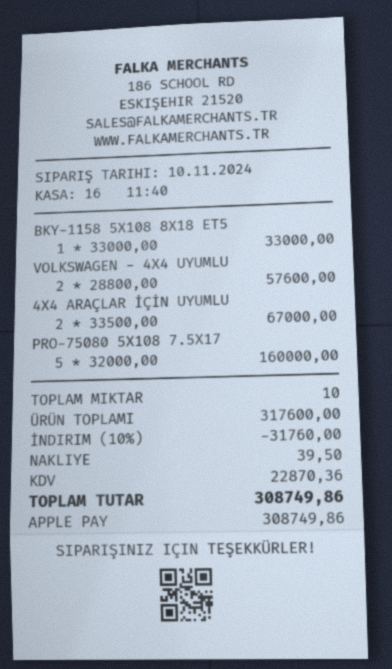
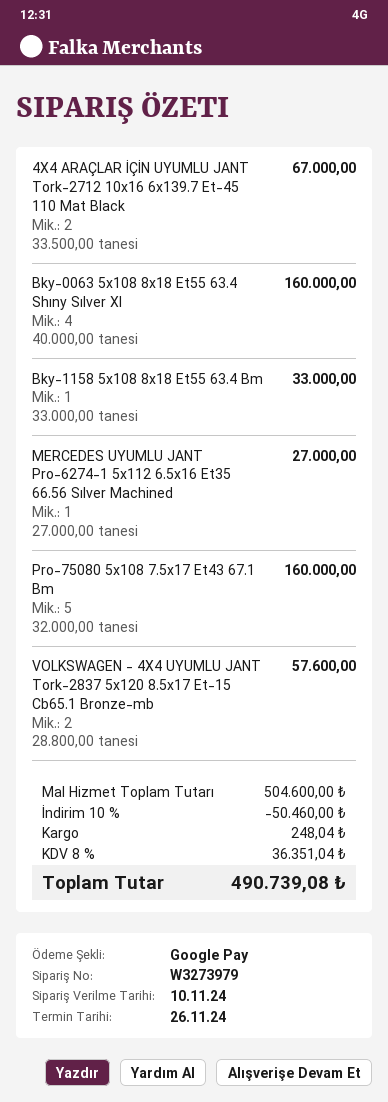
payment method: Apple Pay -> Google Pay
Bky-0063 5x108 8x18 Et55 63.4 Shıny Sılver Xl: none -> 4 x 40000.00 = 160000.00
MERCEDES UYUMLU JANT Pro-6274-1 5x112 6.5x16 Et35 66.56 Sılver Machined: none -> 1 x 27000.00 = 27000.00
subtotal: 317600.00 -> 504600.00
discount: 10% = 31760.00 -> 10% = 50460.00
shipping: 39.50 -> 248.04
tax: 22870.36 -> 36351.04
total: 308749.86 -> 490739.08

